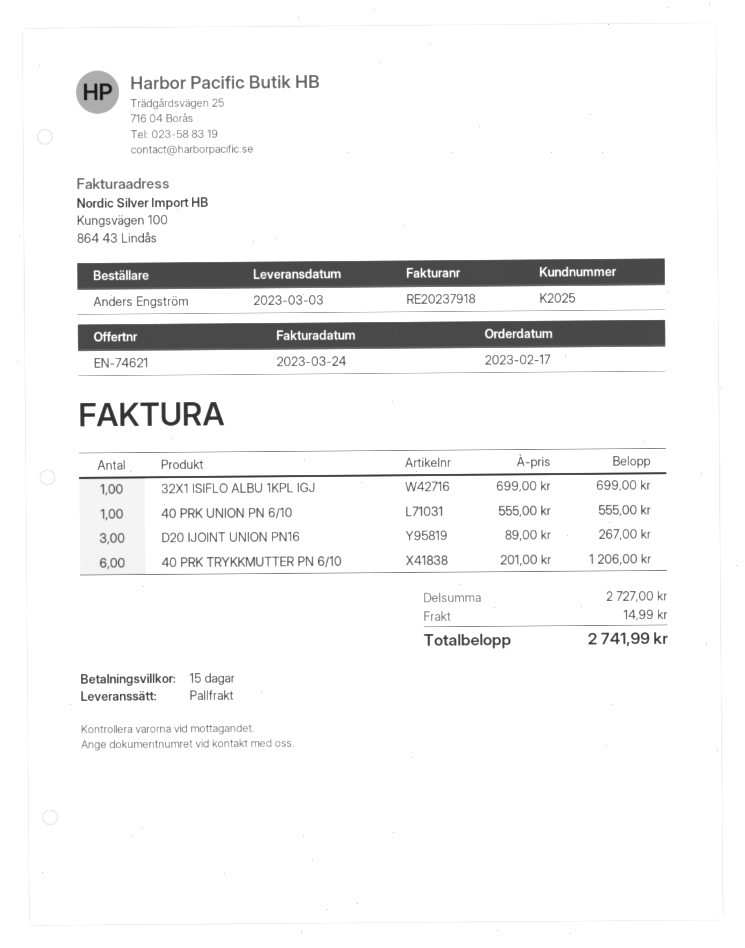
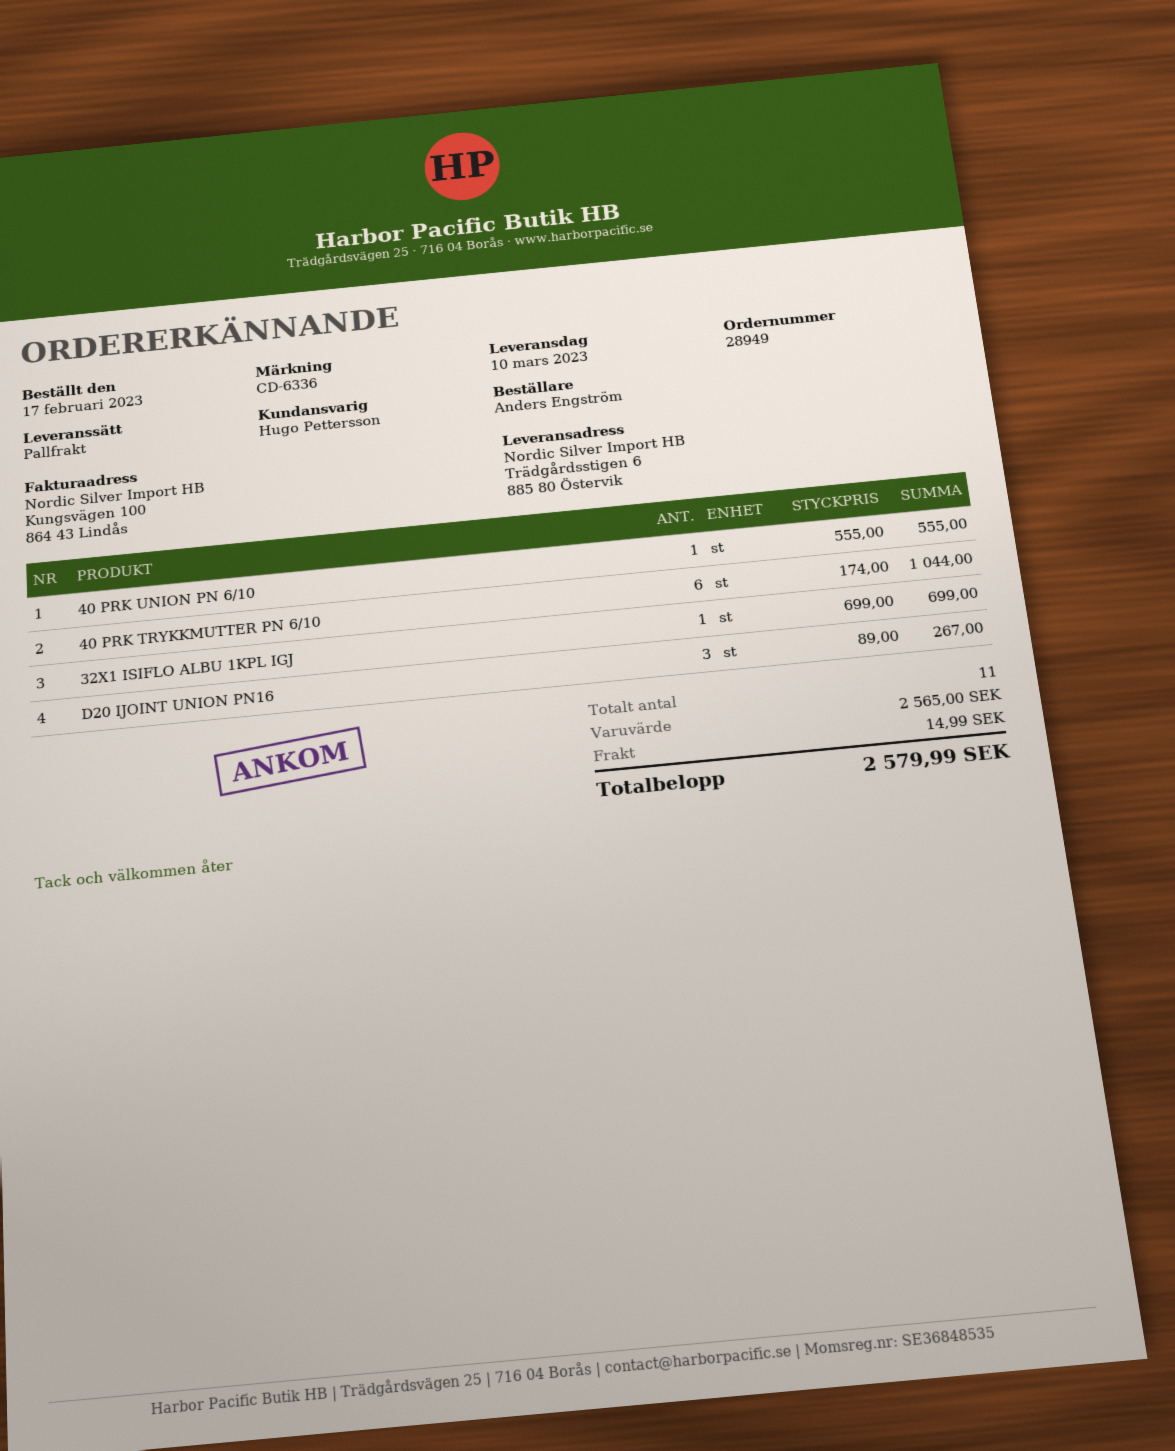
delivery date: 2023-03-03 -> 2023-03-10
40 PRK TRYKKMUTTER PN 6/10: 6 x 201.00 = 1206.00 -> 6 x 174.00 = 1044.00
subtotal: 2727.00 -> 2565.00
total: 2741.99 -> 2579.99

